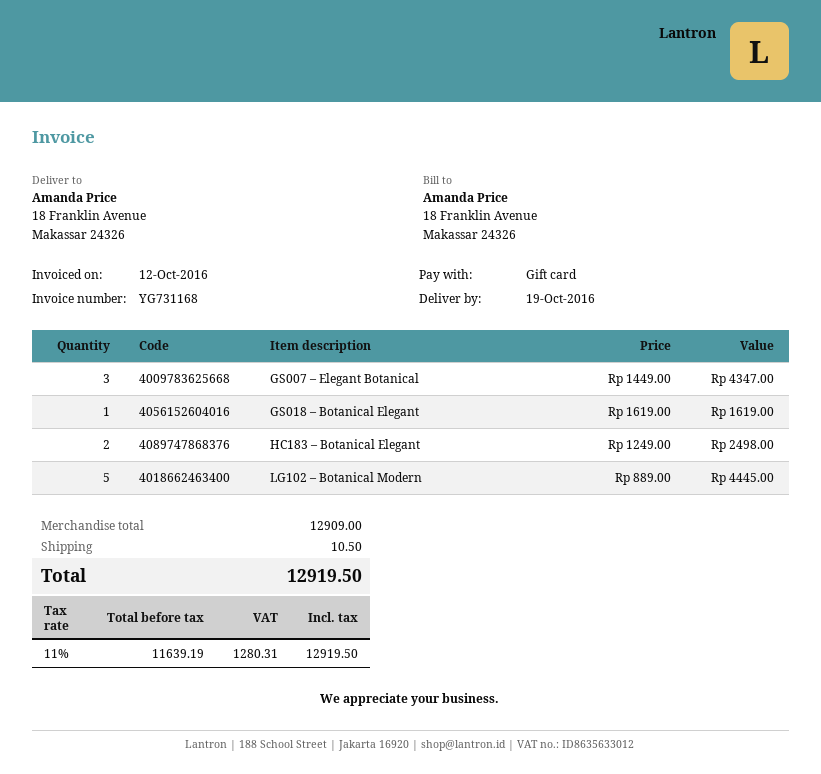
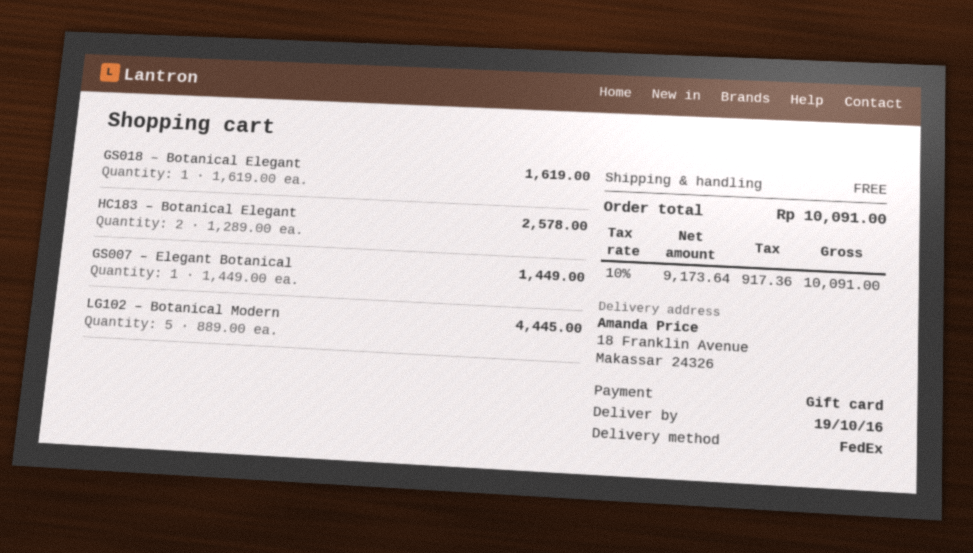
GS007 – Elegant Botanical: 3 x 1449.00 = 4347.00 -> 1 x 1449.00 = 1449.00
HC183 – Botanical Elegant: 2 x 1249.00 = 2498.00 -> 2 x 1289.00 = 2578.00
shipping: 10.50 -> 0.00
net: 11639.19 -> 9173.64
tax: 11% = 1280.31 -> 10% = 917.36
total: 12919.50 -> 10091.00

